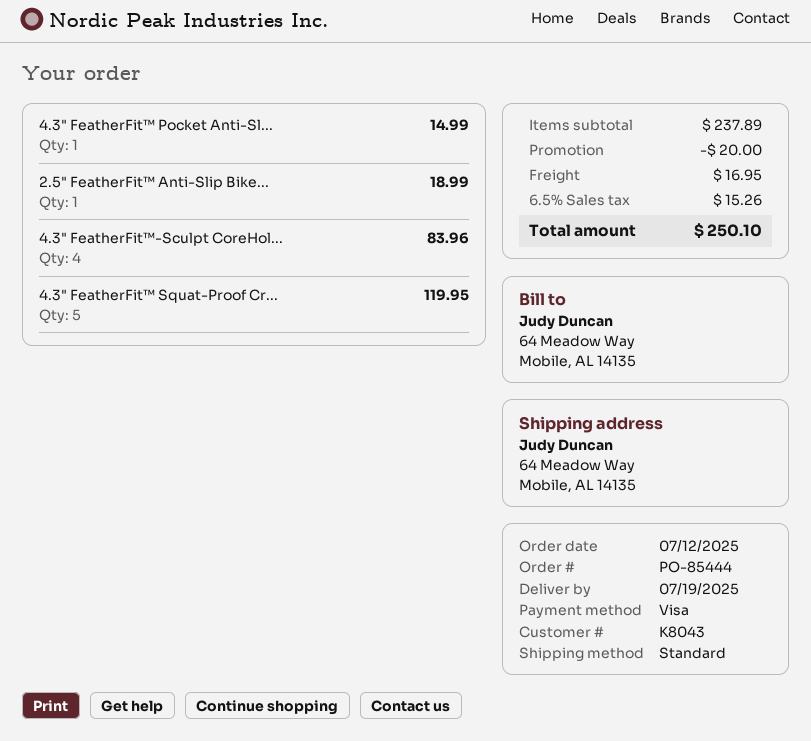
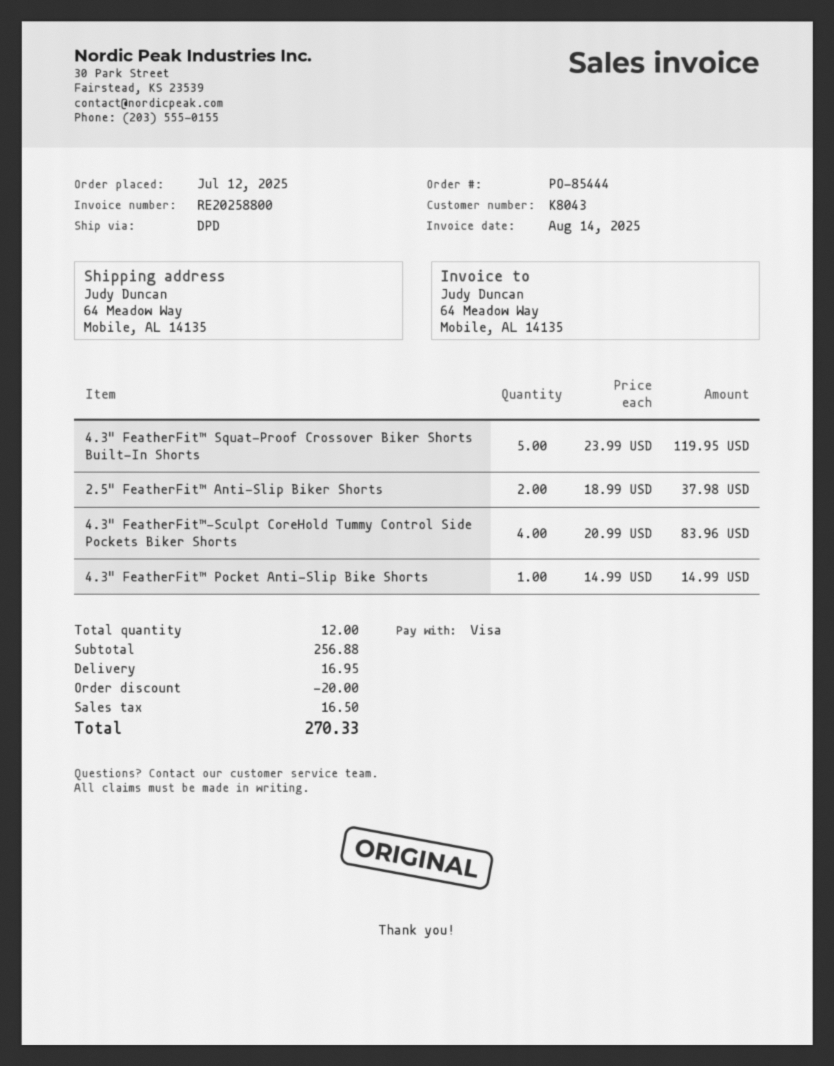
shipping method: standard -> DPD
2.5" FeatherFit™ Anti-Slip Bike...: 1 for 18.99 -> 2 for 37.98
subtotal: 237.89 -> 256.88
tax: 15.26 -> 16.50
total: 250.10 -> 270.33

